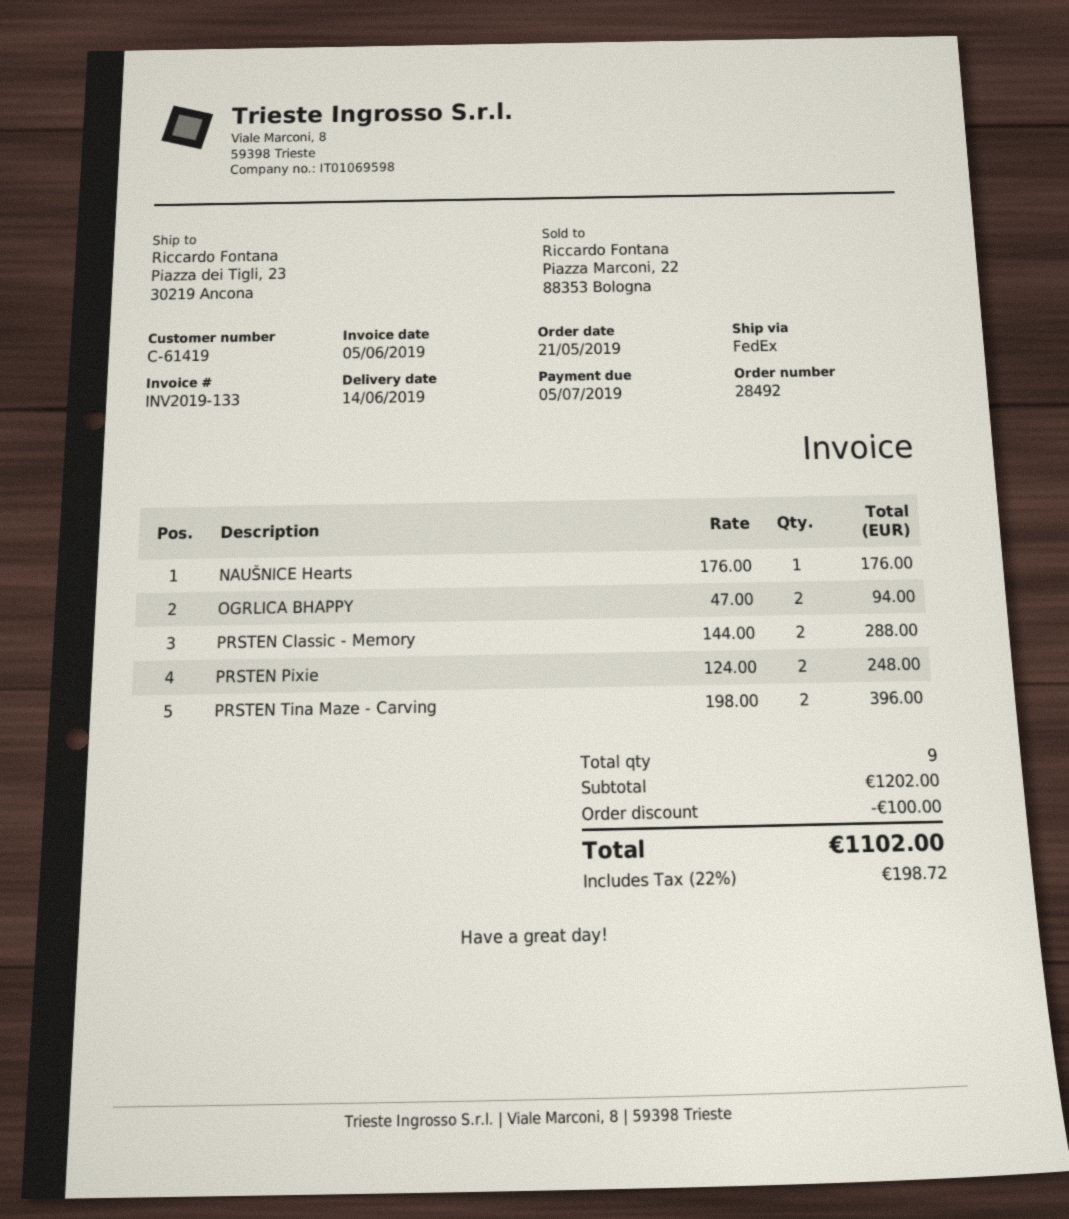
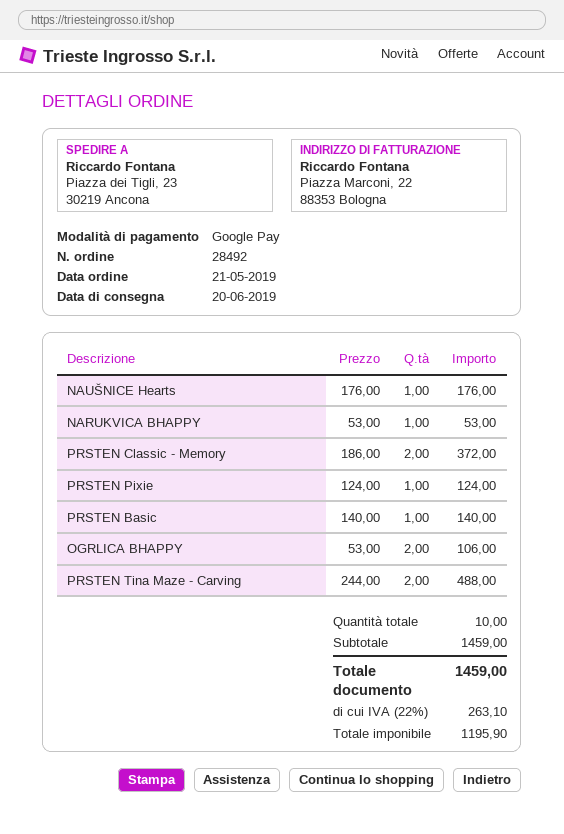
delivery date: 2019-06-14 -> 2019-06-20
OGRLICA BHAPPY: 2 x 47.00 = 94.00 -> 2 x 53.00 = 106.00
PRSTEN Classic - Memory: 2 x 144.00 = 288.00 -> 2 x 186.00 = 372.00
PRSTEN Pixie: 2 x 124.00 = 248.00 -> 1 x 124.00 = 124.00
PRSTEN Tina Maze - Carving: 2 x 198.00 = 396.00 -> 2 x 244.00 = 488.00
NARUKVICA BHAPPY: none -> 1 x 53.00 = 53.00
PRSTEN Basic: none -> 1 x 140.00 = 140.00
total quantity: 9 -> 10
subtotal: 1202.00 -> 1459.00
discount: 100.00 -> none
tax: 22% = 198.72 -> 22% = 263.10
total: 1102.00 -> 1459.00

